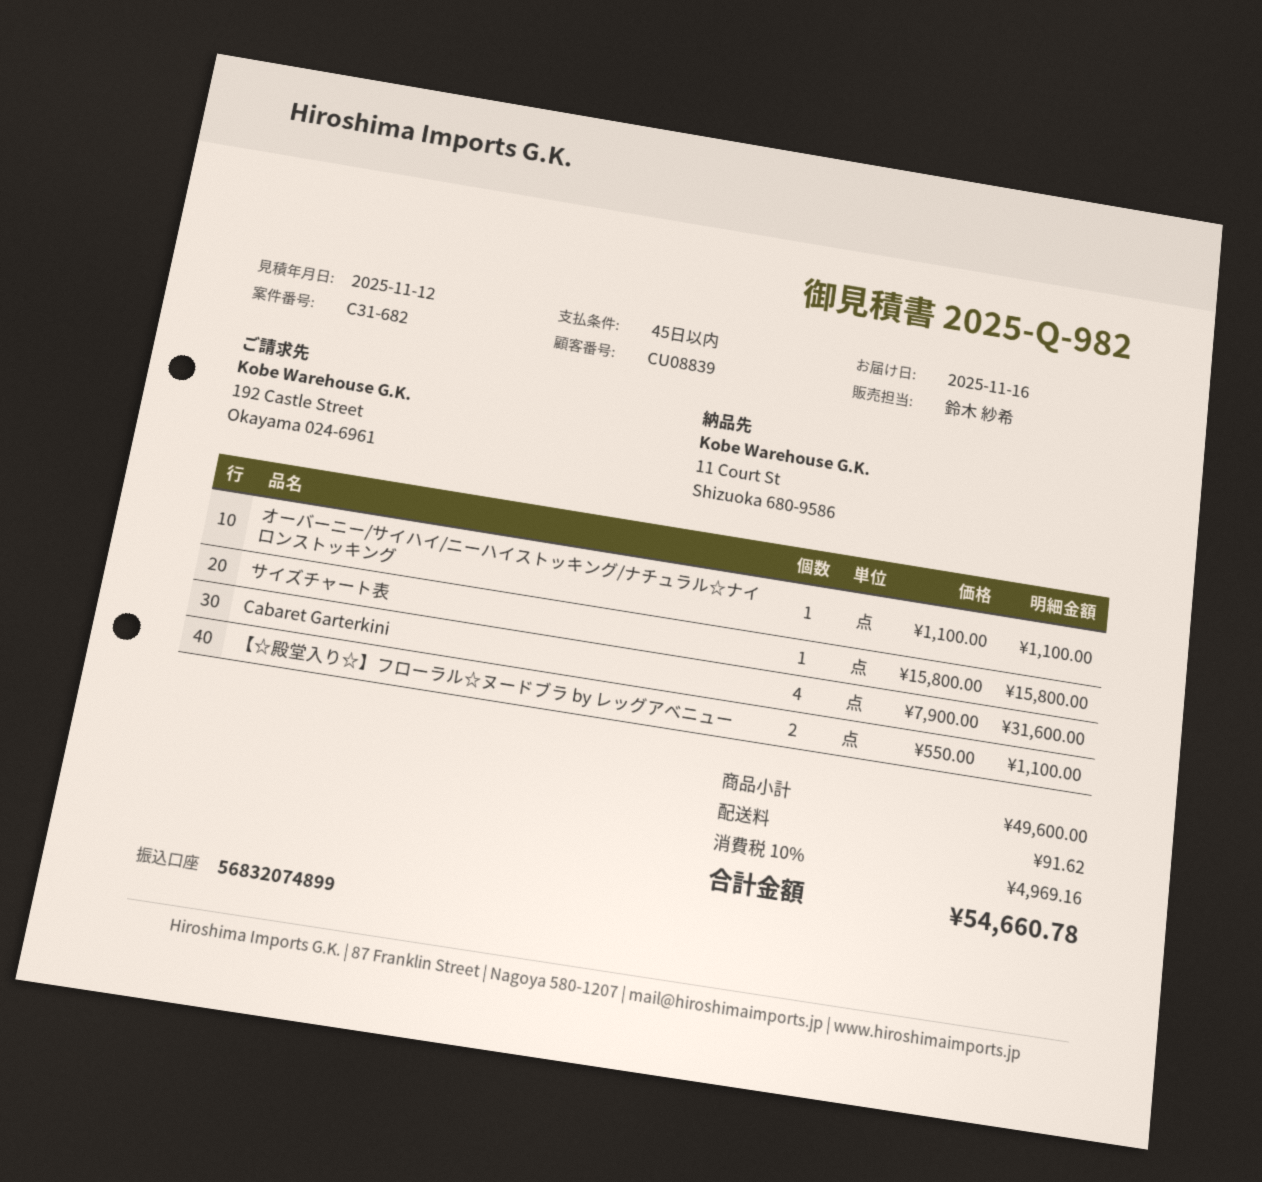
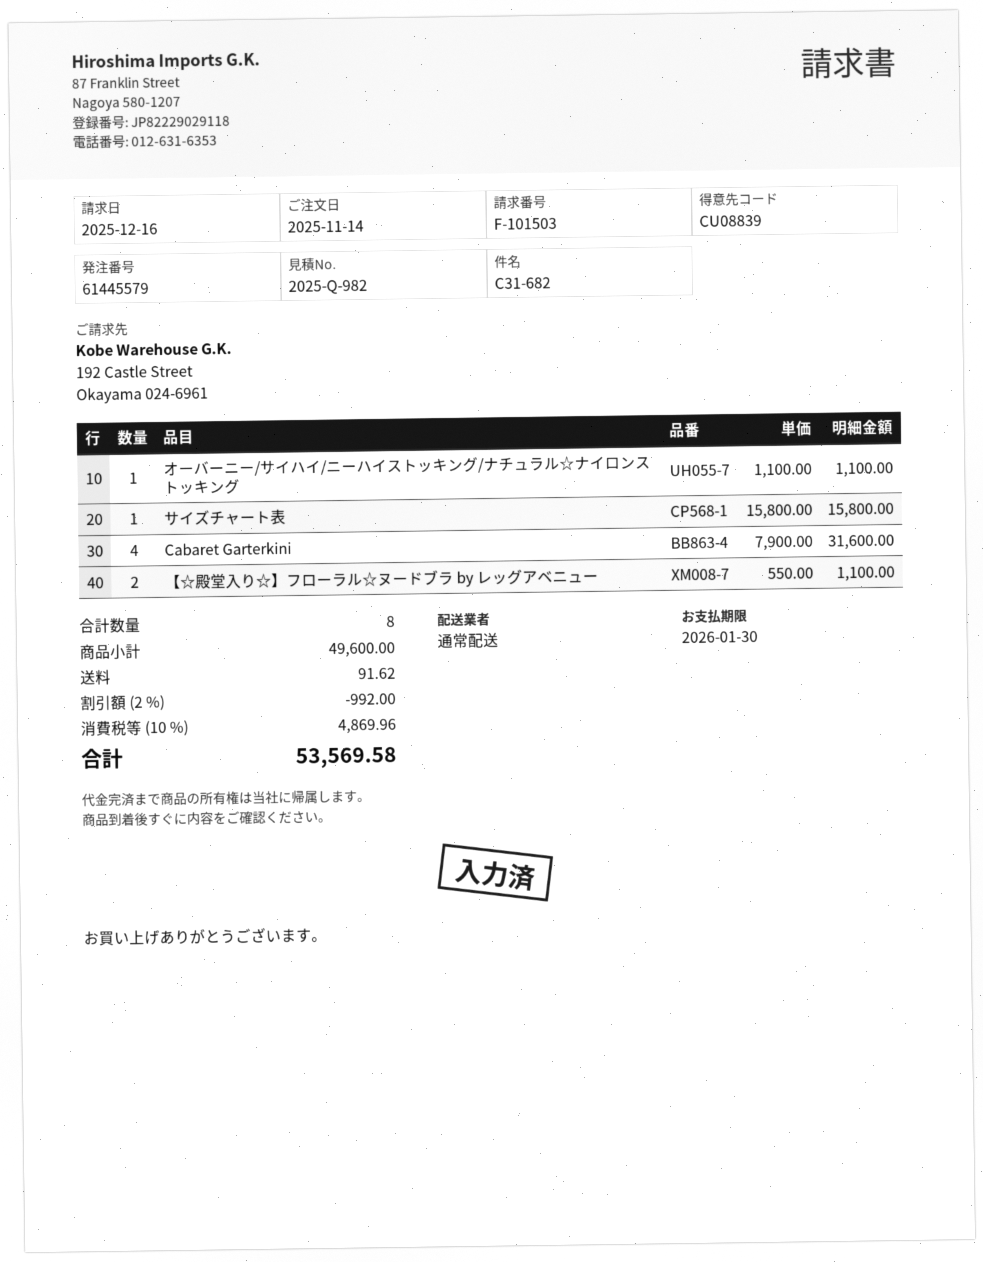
discount: none -> 2% = 992.00
tax: 10% = 4969.16 -> 10% = 4869.96
total: 54660.78 -> 53569.58

